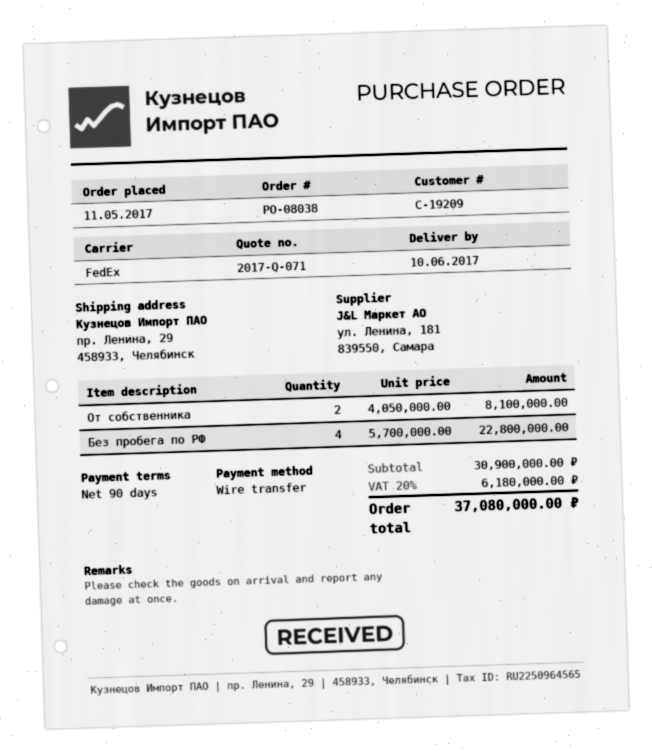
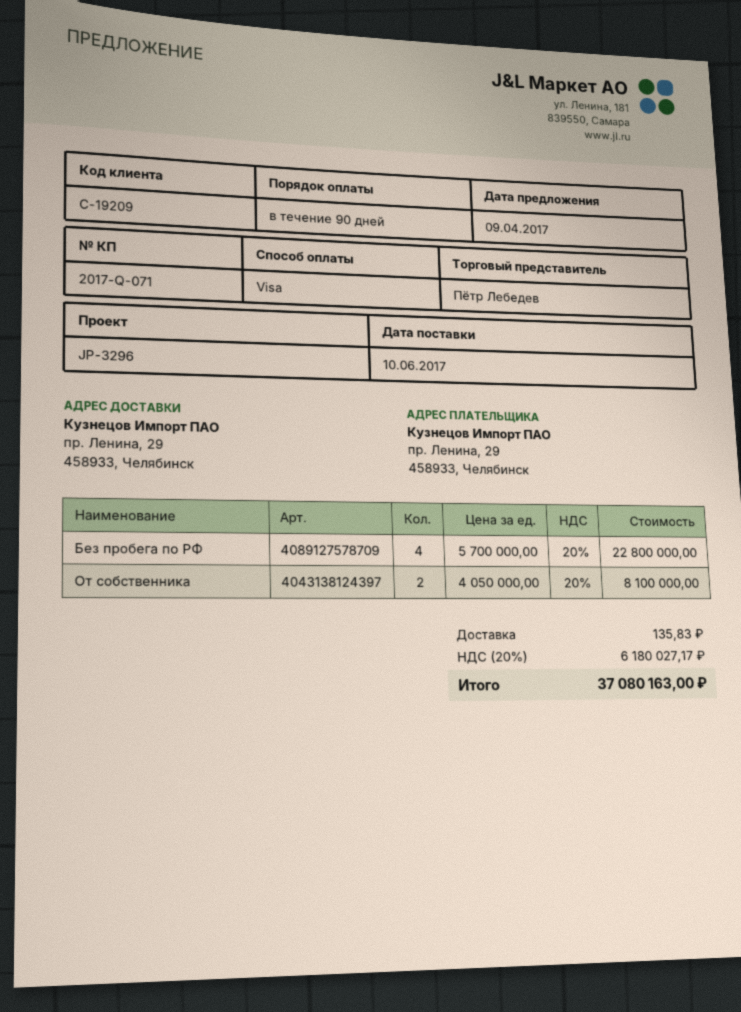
payment method: bank transfer -> Visa
shipping: none -> 135.83
tax: 20% = 6180000.00 -> 20% = 6180027.17
total: 37080000.00 -> 37080163.00

